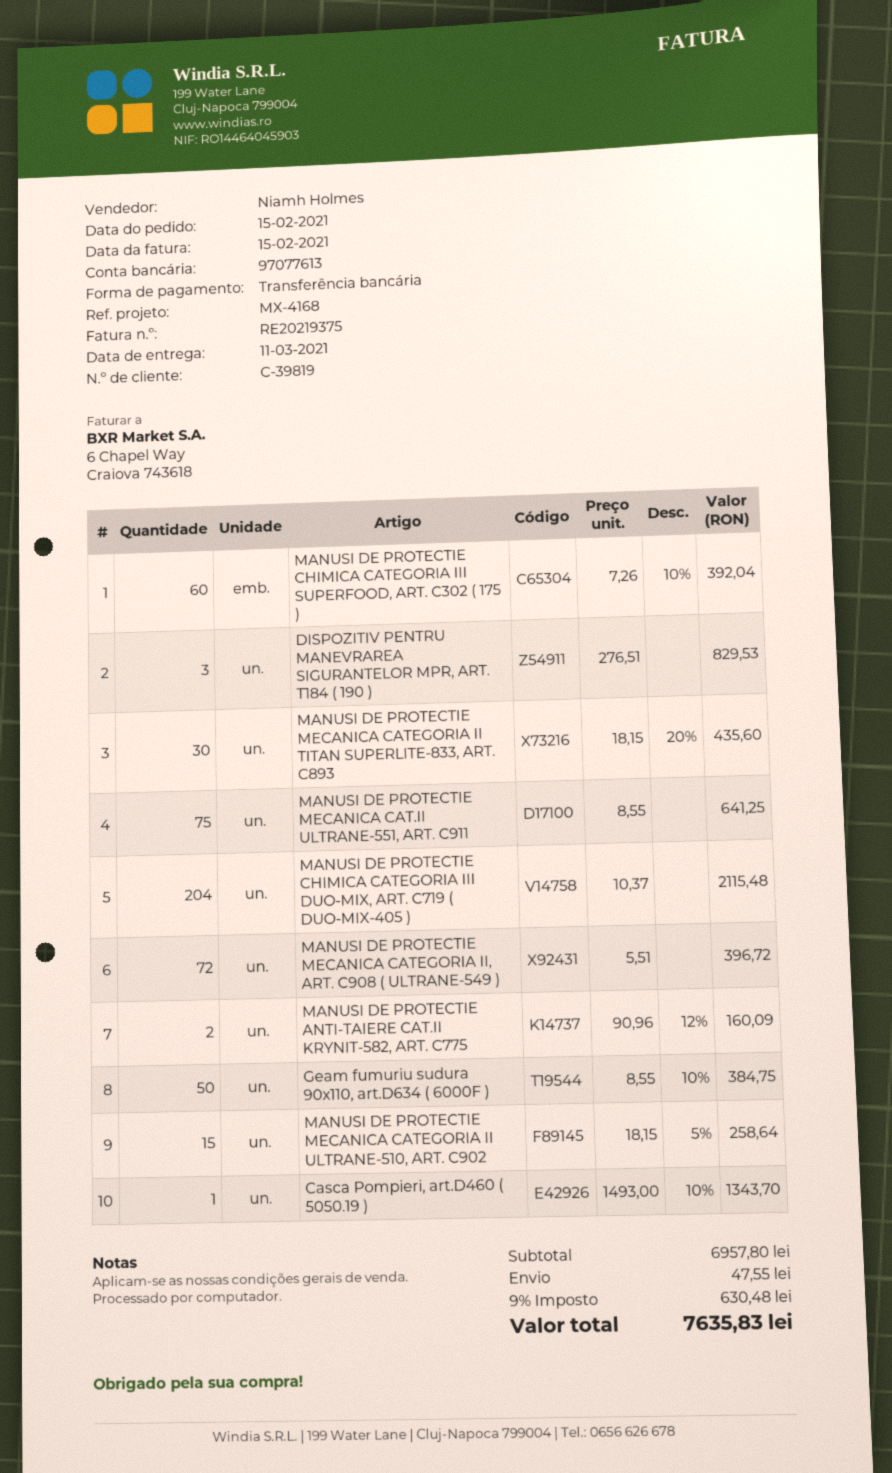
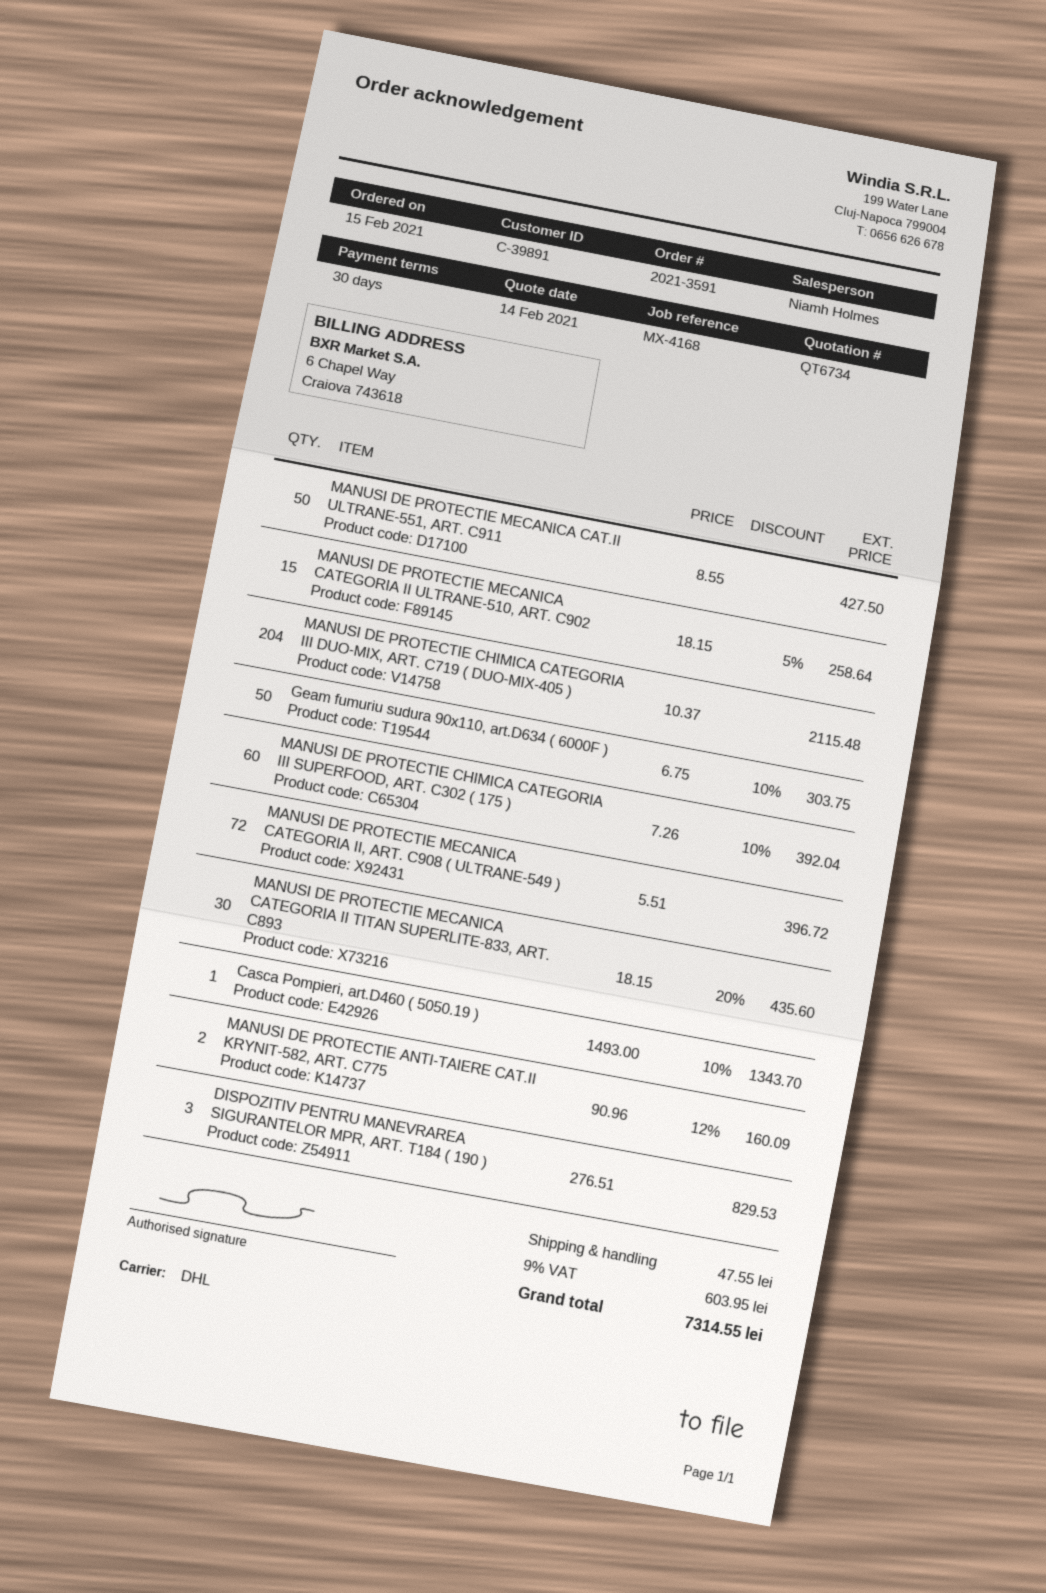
customer number: C-39819 -> C-39891
MANUSI DE PROTECTIE MECANICA CAT.II ULTRANE-551, ART. C911: 75 x 8.55 = 641.25 -> 50 x 8.55 = 427.50
Geam fumuriu sudura 90x110, art.D634 ( 6000F ): 50 x 8.55 - 10% = 384.75 -> 50 x 6.75 - 10% = 303.75
tax: 9% = 630.48 -> 9% = 603.95
total: 7635.83 -> 7314.55

